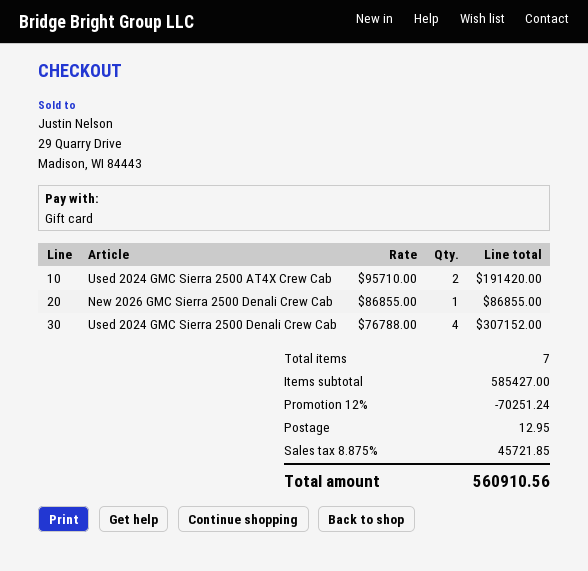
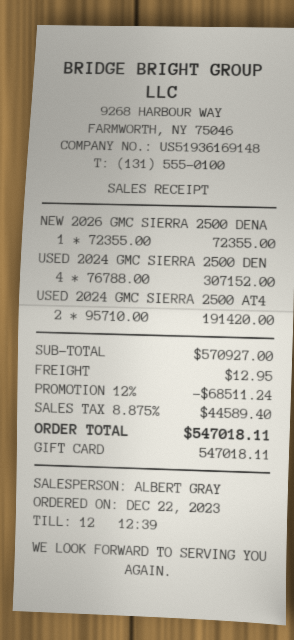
New 2026 GMC Sierra 2500 Denali Crew Cab: 1 x 86855.00 = 86855.00 -> 1 x 72355.00 = 72355.00
subtotal: 585427.00 -> 570927.00
discount: 12% = 70251.24 -> 12% = 68511.24
tax: 8.875% = 45721.85 -> 8.875% = 44589.40
total: 560910.56 -> 547018.11

